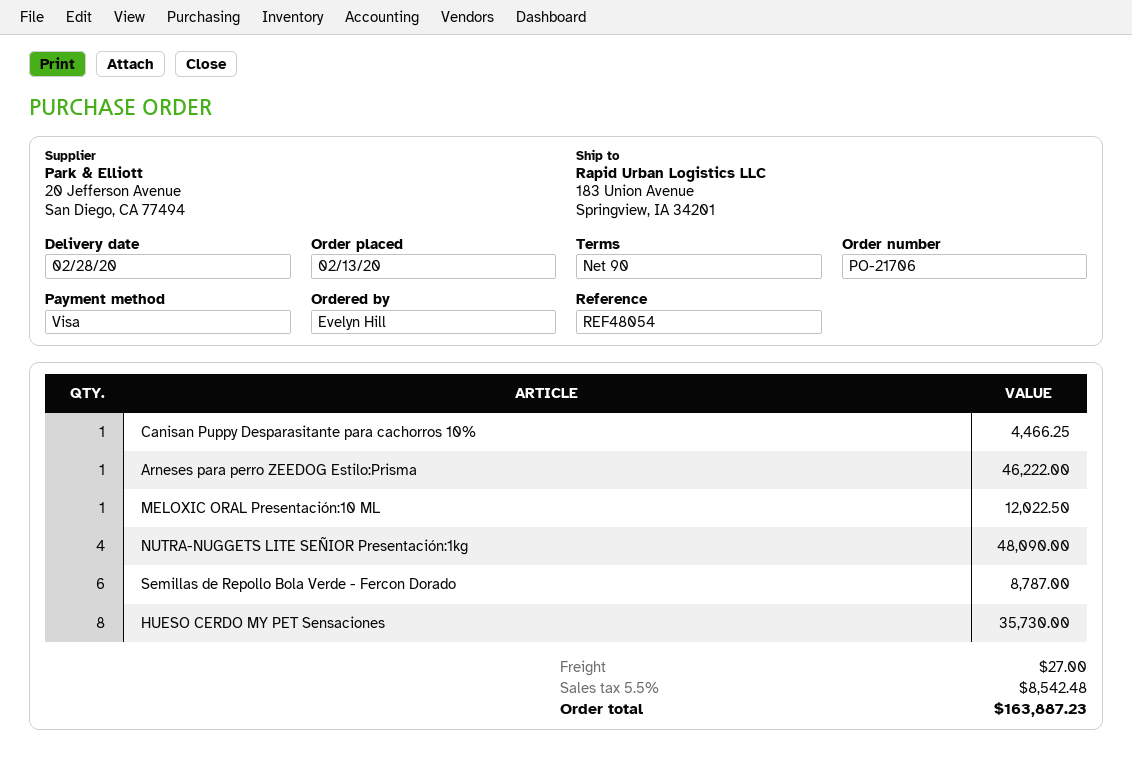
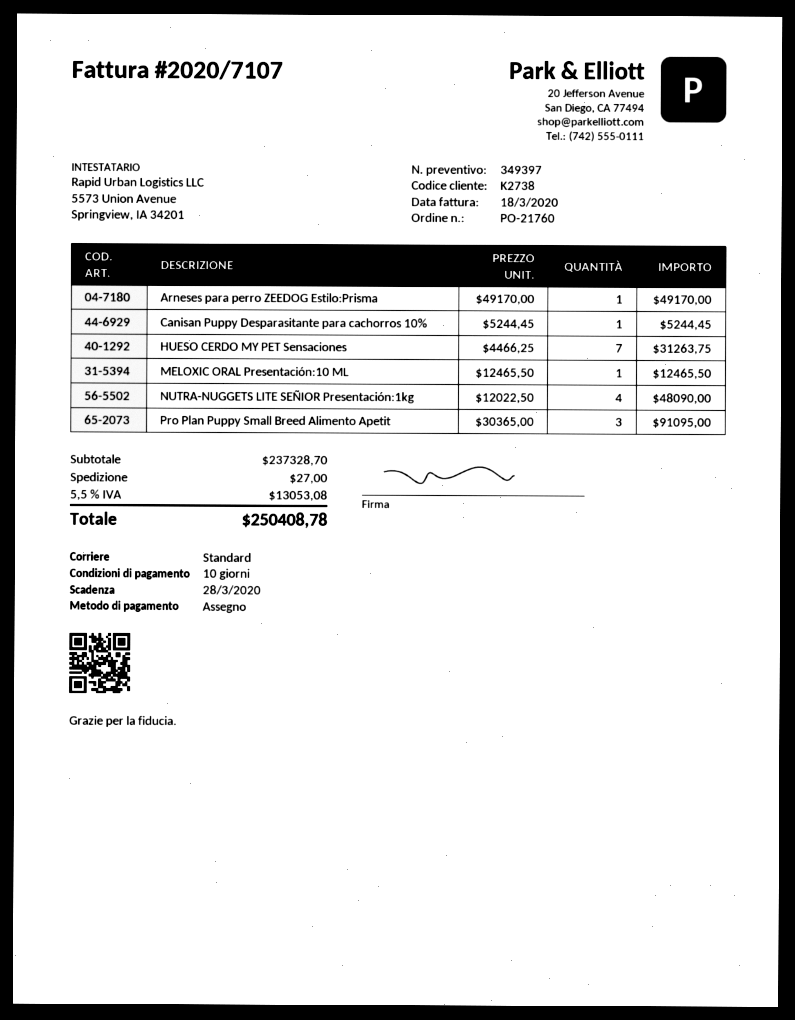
order number: PO-21706 -> PO-21760
payment terms: 90 days -> 10 days
payment method: Visa -> cheque
Canisan Puppy Desparasitante para cachorros 10%: 1 for 4466.25 -> 1 for 5244.45
Arneses para perro ZEEDOG Estilo:Prisma: 1 for 46222.00 -> 1 for 49170.00
MELOXIC ORAL Presentación:10 ML: 1 for 12022.50 -> 1 for 12465.50
Semillas de Repollo Bola Verde - Fercon Dorado: 6 for 8787.00 -> none
HUESO CERDO MY PET Sensaciones: 8 for 35730.00 -> 7 for 31263.75
Pro Plan Puppy Small Breed Alimento Apetit: none -> 3 for 91095.00
tax: 5.5% = 8542.48 -> 5.5% = 13053.08
total: 163887.23 -> 250408.78

